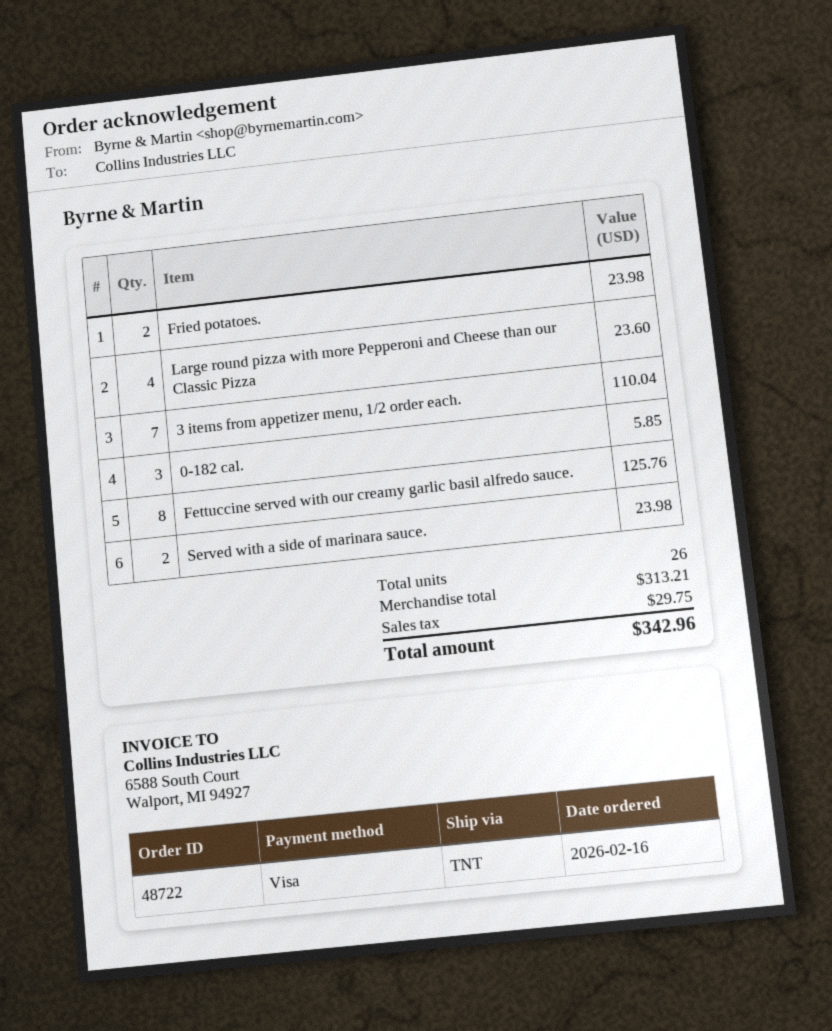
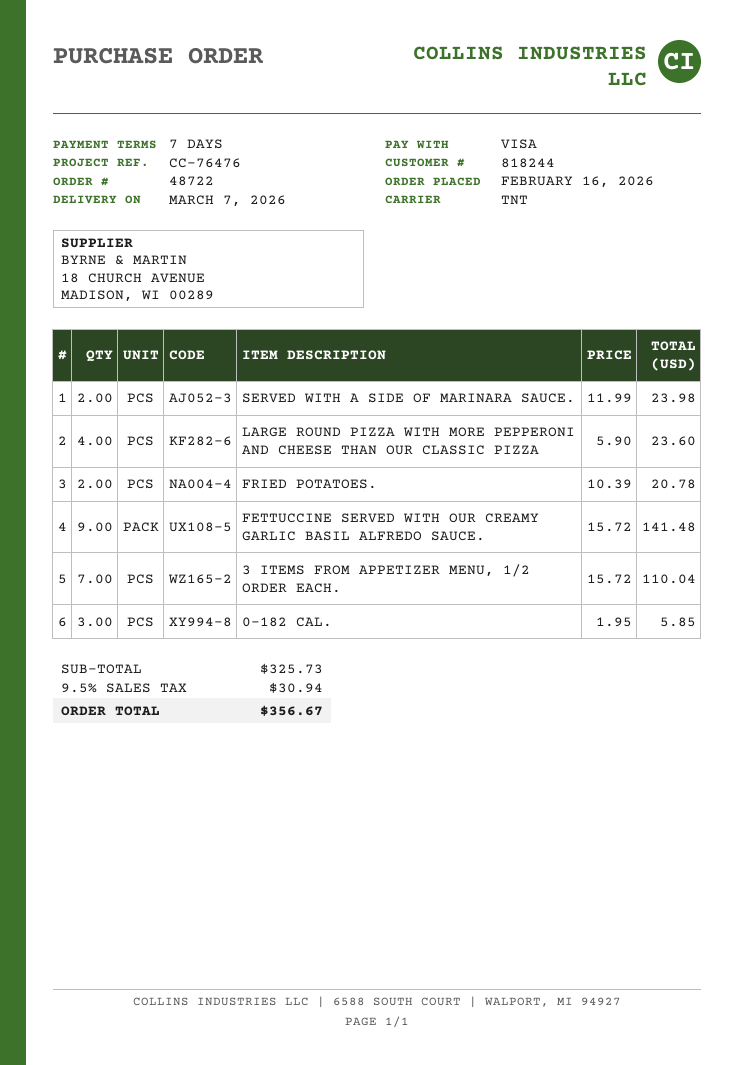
Fried potatoes.: 2 for 23.98 -> 2 for 20.78
Fettuccine served with our creamy garlic basil alfredo sauce.: 8 for 125.76 -> 9 for 141.48
subtotal: 313.21 -> 325.73
tax: 29.75 -> 30.94
total: 342.96 -> 356.67

